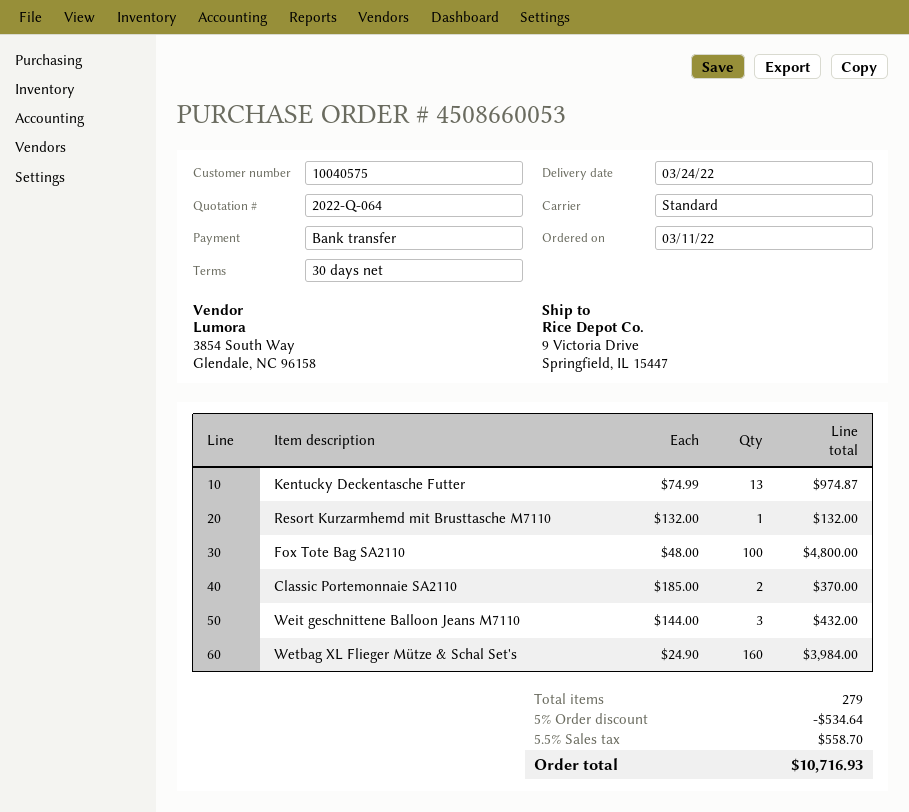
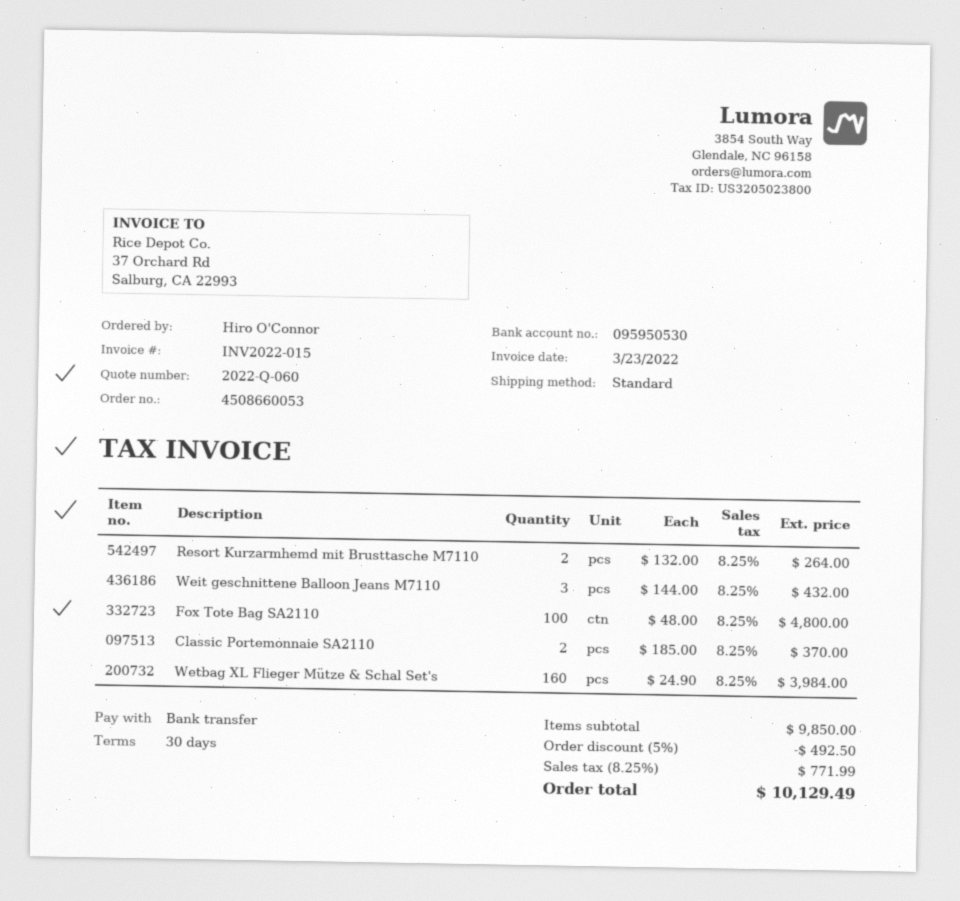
quote number: 2022-Q-064 -> 2022-Q-060
Kentucky Deckentasche Futter: 13 x 74.99 = 974.87 -> none
Resort Kurzarmhemd mit Brusttasche M7110: 1 x 132.00 = 132.00 -> 2 x 132.00 = 264.00
discount: 5% = 534.64 -> 5% = 492.50
tax: 5.5% = 558.70 -> 8.25% = 771.99
total: 10716.93 -> 10129.49

